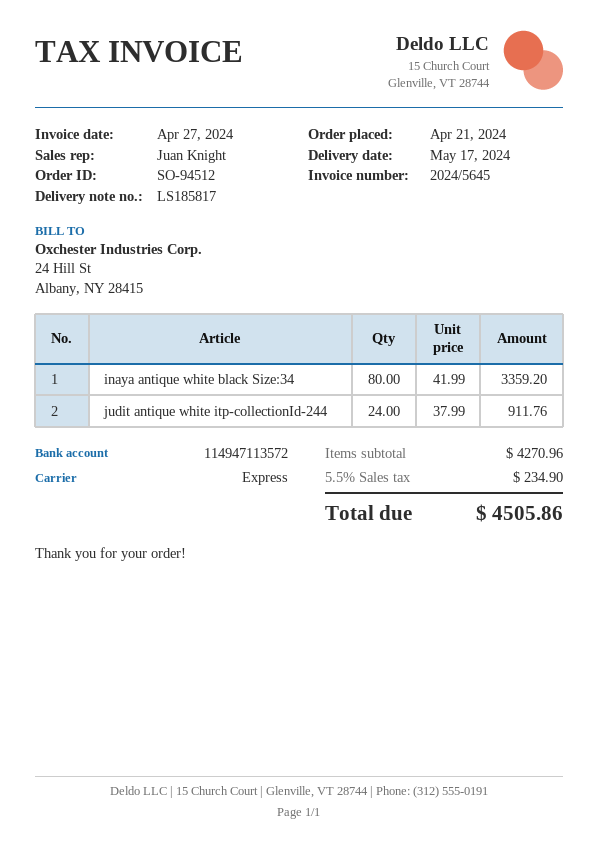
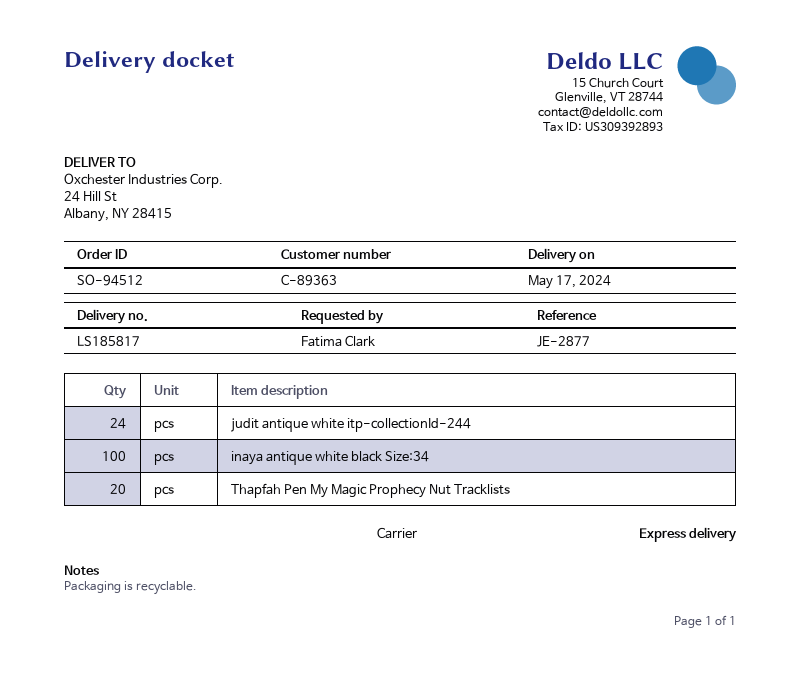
inaya antique white black Size:34: 80 -> 100
Thapfah Pen My Magic Prophecy Nut Tracklists: none -> 20

